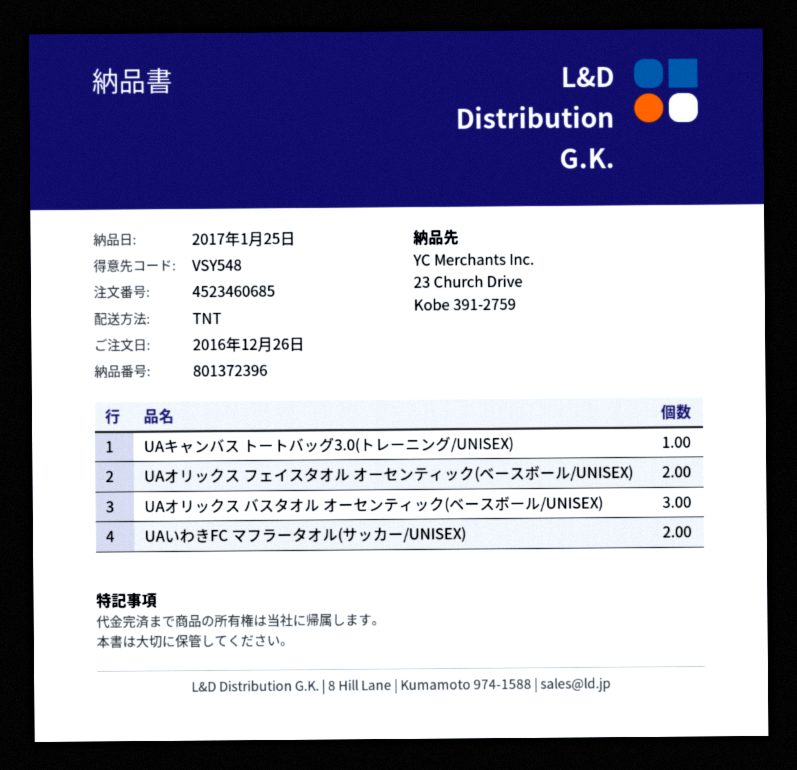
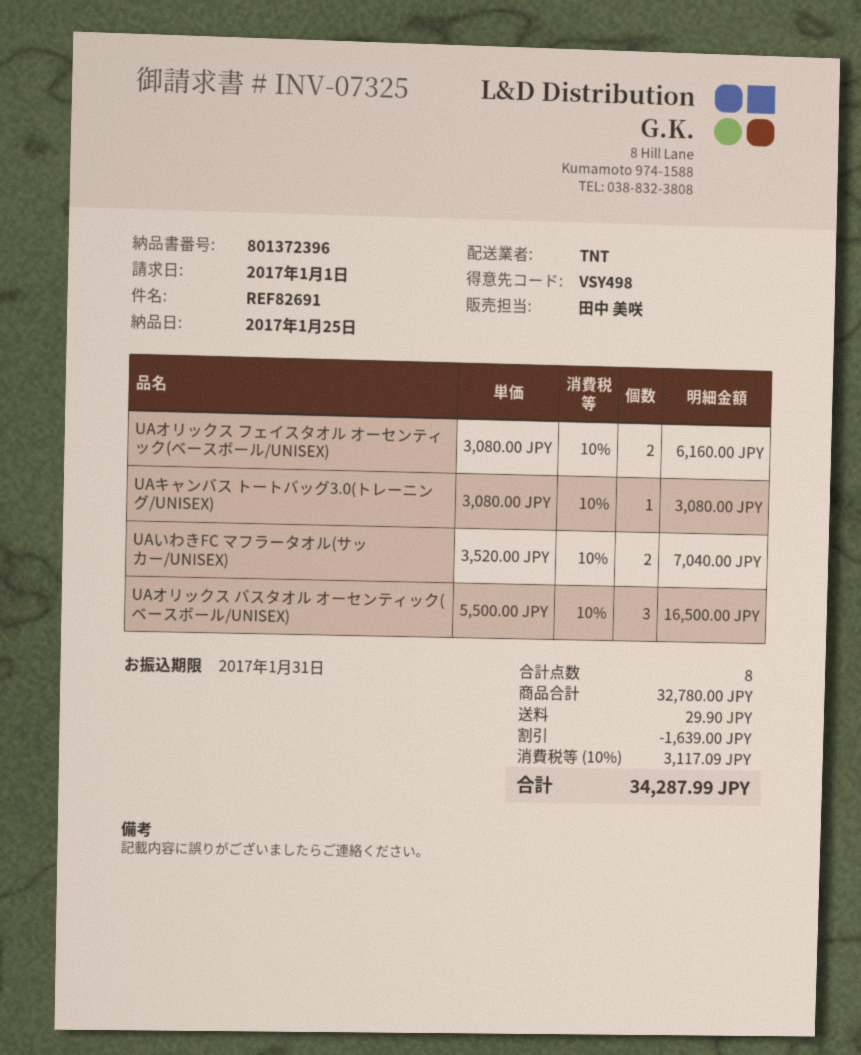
customer number: VSY548 -> VSY498

